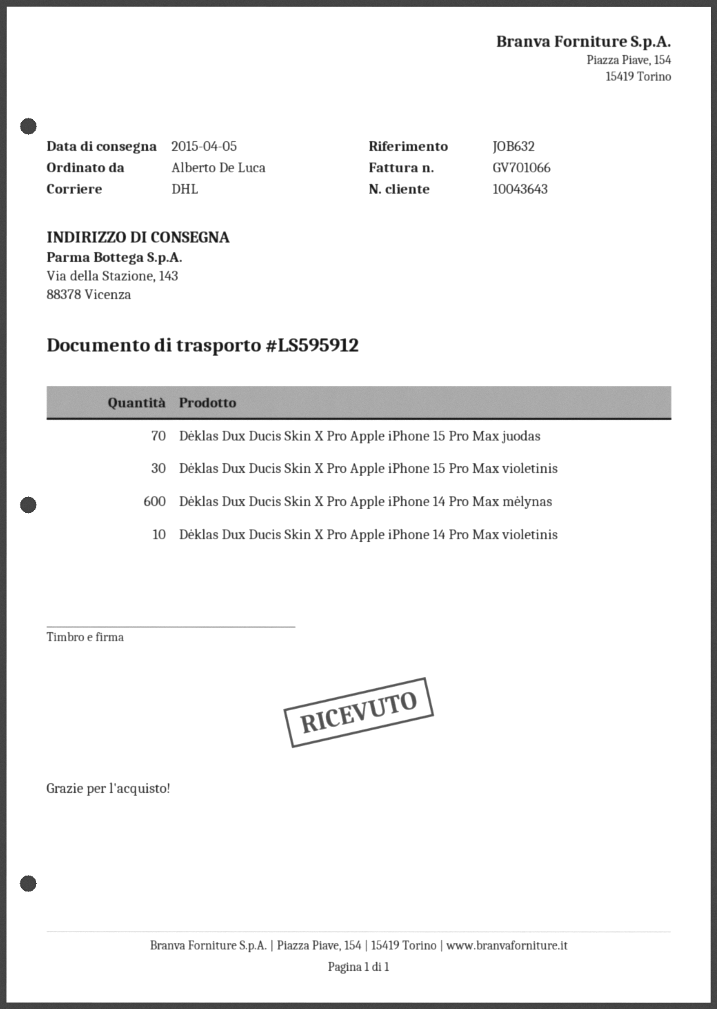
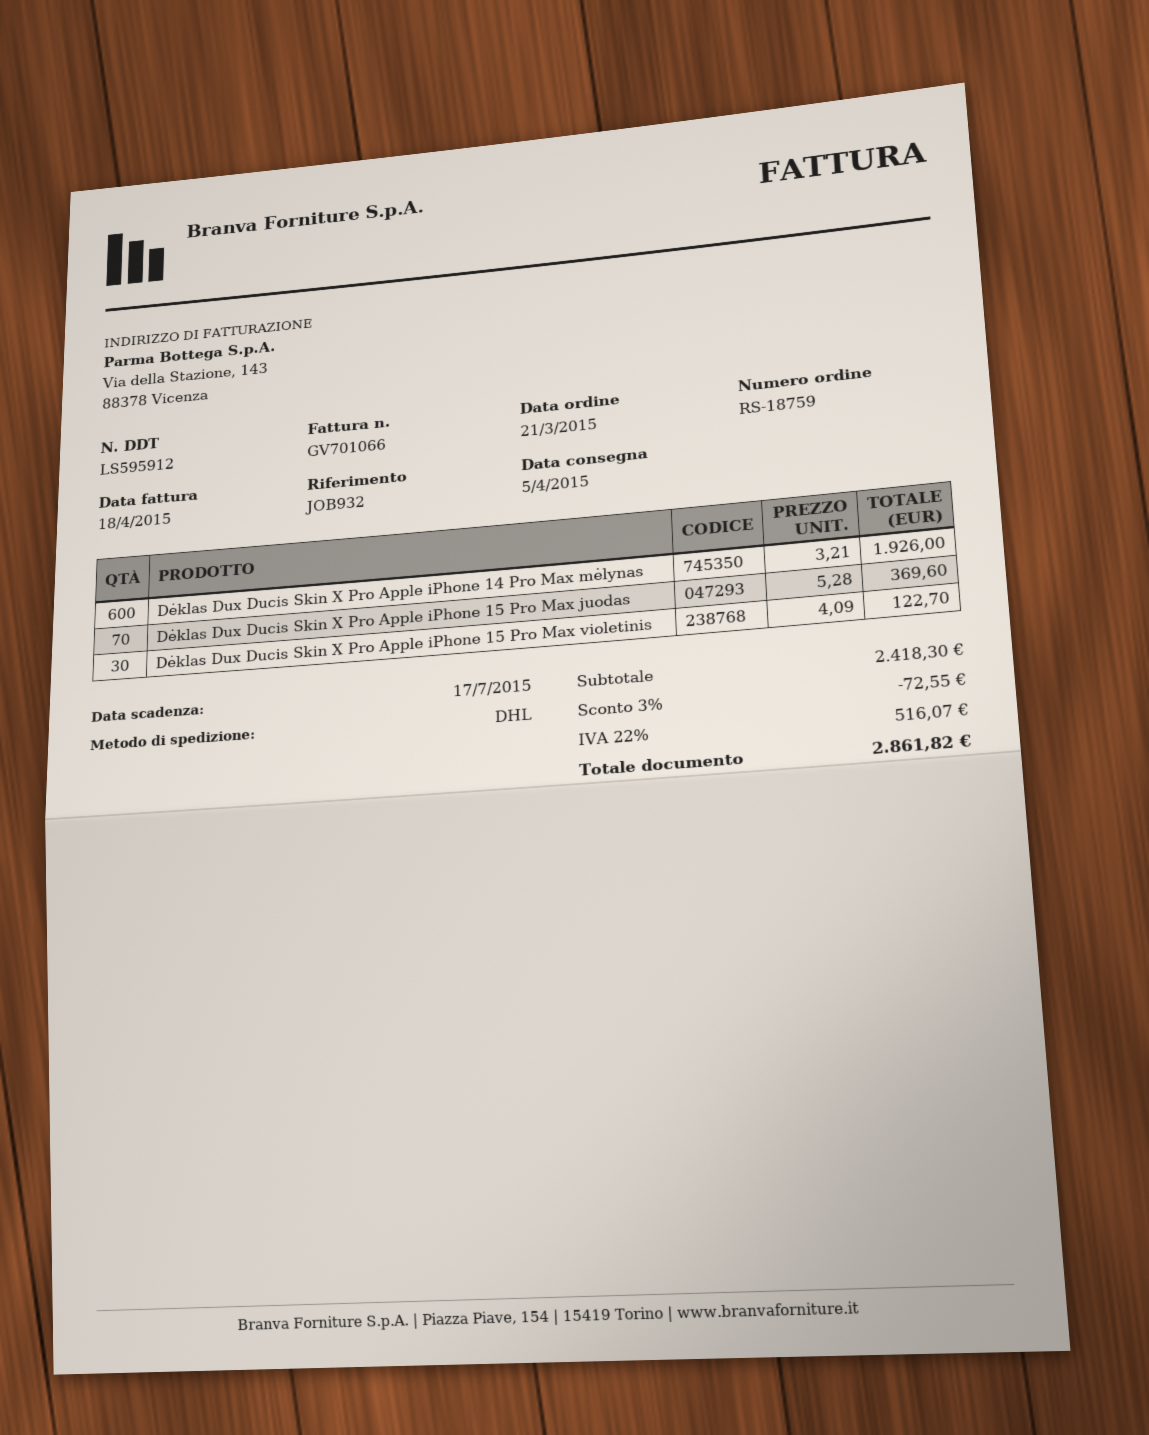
reference: JOB632 -> JOB932
Dėklas Dux Ducis Skin X Pro Apple iPhone 14 Pro Max violetinis: 10 -> none

